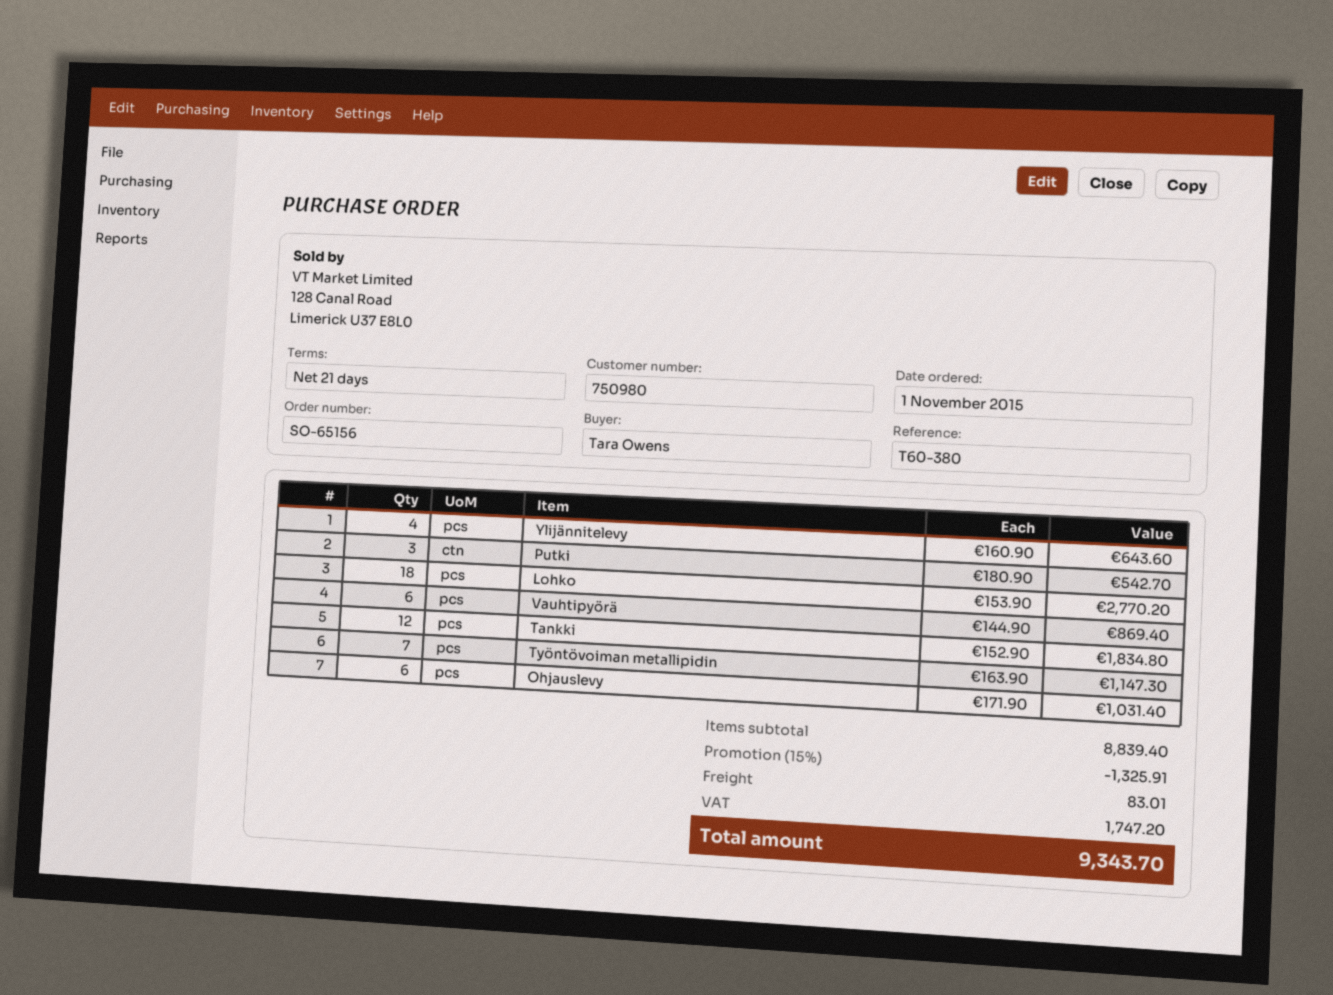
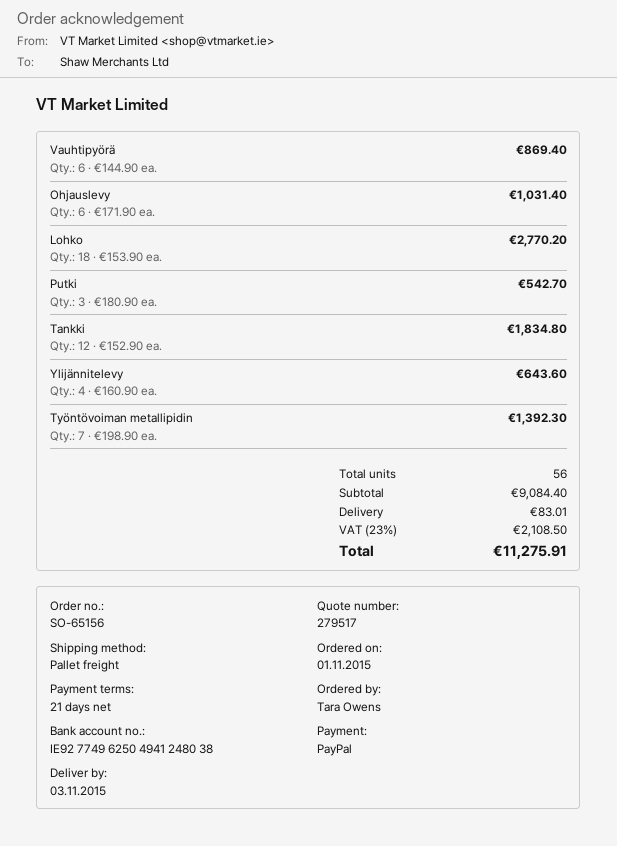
Työntövoiman metallipidin: 7 x 163.90 = 1147.30 -> 7 x 198.90 = 1392.30
subtotal: 8839.40 -> 9084.40
discount: 15% = 1325.91 -> none
tax: 1747.20 -> 2108.50
total: 9343.70 -> 11275.91

